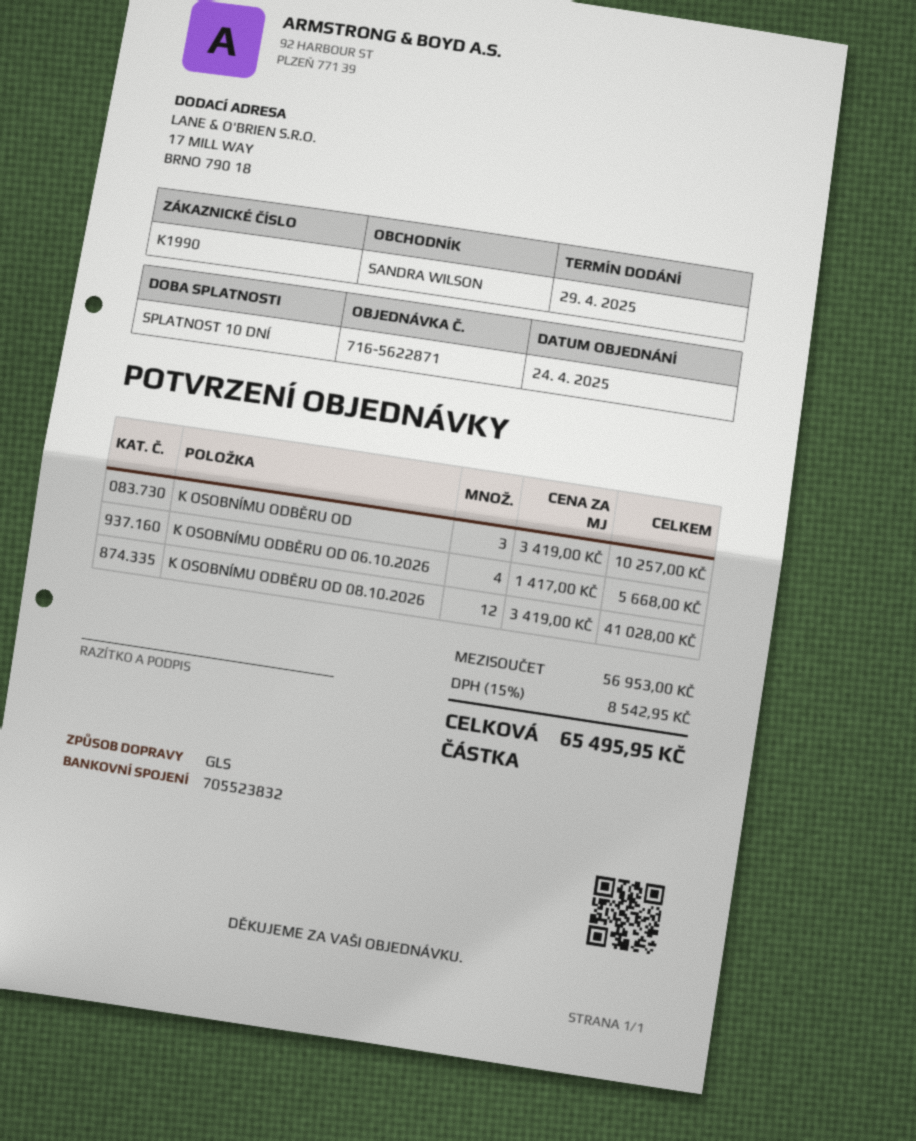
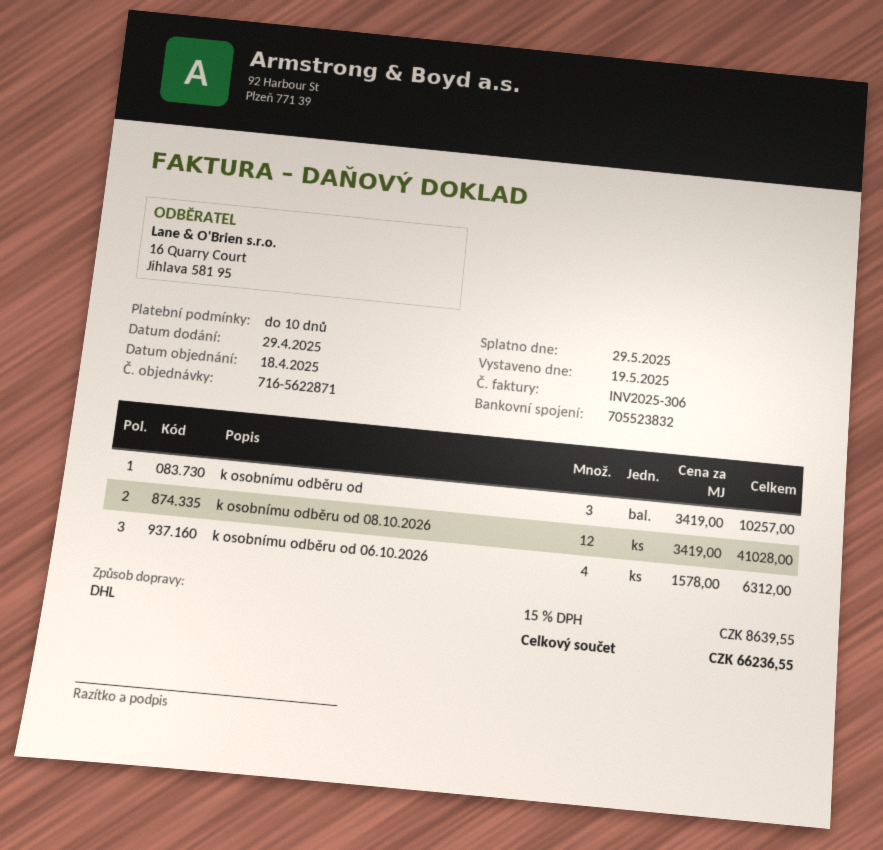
order date: 2025-04-24 -> 2025-04-18
shipping method: GLS -> DHL
K OSOBNÍMU ODBĚRU OD 06.10.2026: 4 x 1417.00 = 5668.00 -> 4 x 1578.00 = 6312.00
tax: 15% = 8542.95 -> 15% = 8639.55
total: 65495.95 -> 66236.55

